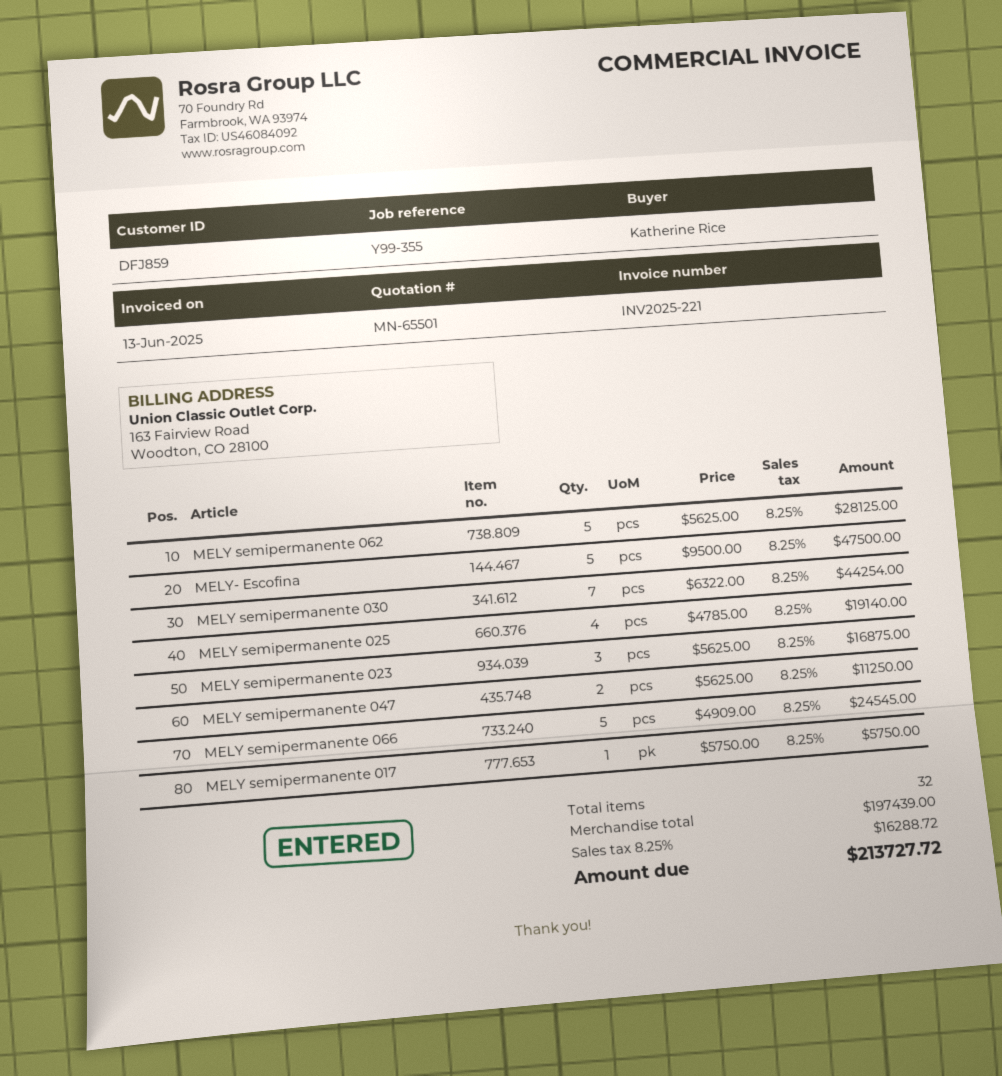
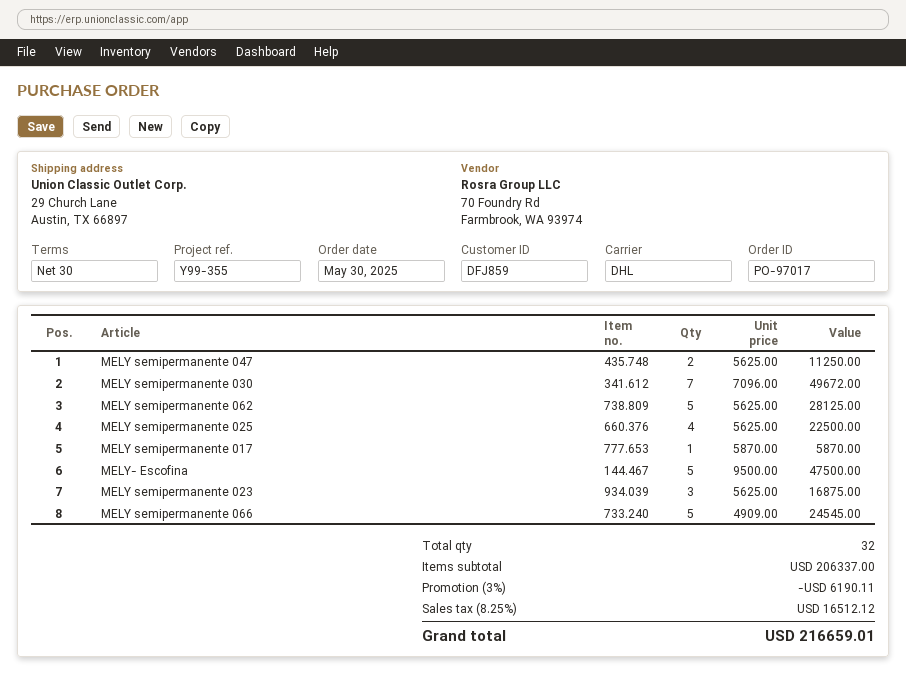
MELY semipermanente 030: 7 x 6322.00 = 44254.00 -> 7 x 7096.00 = 49672.00
MELY semipermanente 025: 4 x 4785.00 = 19140.00 -> 4 x 5625.00 = 22500.00
MELY semipermanente 017: 1 x 5750.00 = 5750.00 -> 1 x 5870.00 = 5870.00
subtotal: 197439.00 -> 206337.00
discount: none -> 3% = 6190.11
tax: 8.25% = 16288.72 -> 8.25% = 16512.12
total: 213727.72 -> 216659.01

